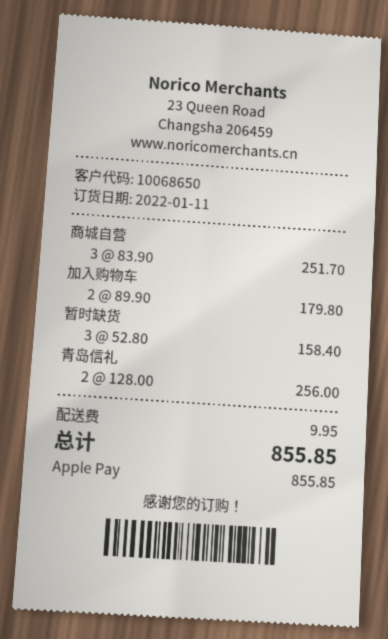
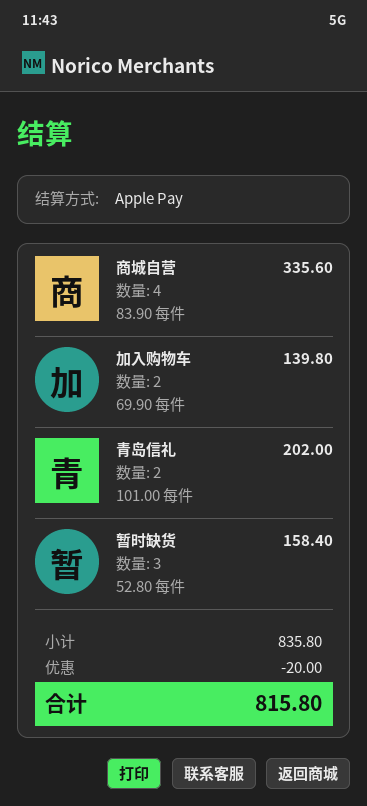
商城自营: 3 x 83.90 = 251.70 -> 4 x 83.90 = 335.60
加入购物车: 2 x 89.90 = 179.80 -> 2 x 69.90 = 139.80
青岛信礼: 2 x 128.00 = 256.00 -> 2 x 101.00 = 202.00
discount: none -> 20.00
shipping: 9.95 -> none
total: 855.85 -> 815.80

